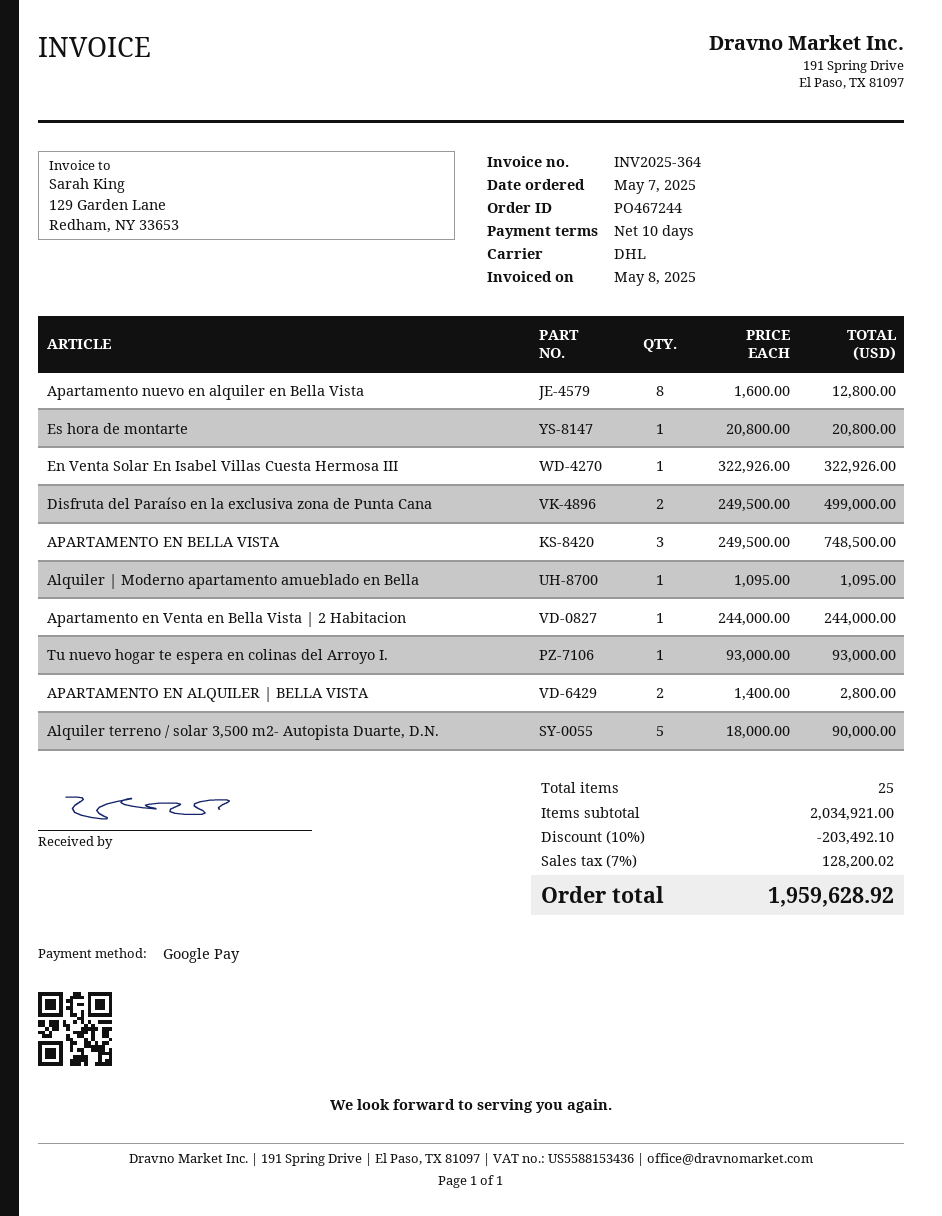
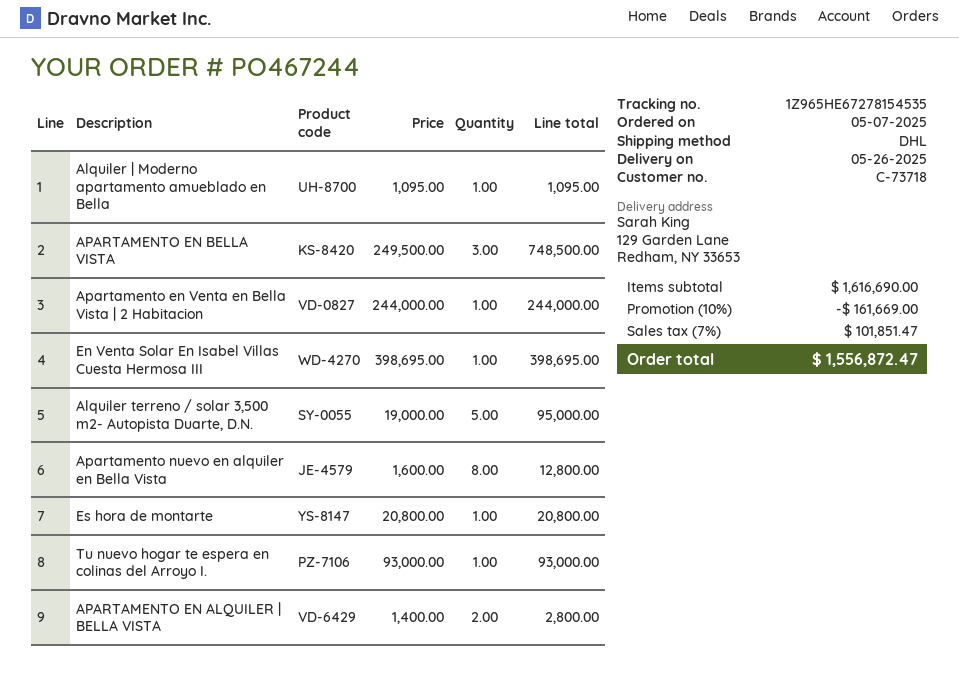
En Venta Solar En Isabel Villas Cuesta Hermosa III: 1 x 322926.00 = 322926.00 -> 1 x 398695.00 = 398695.00
Disfruta del Paraíso en la exclusiva zona de Punta Cana: 2 x 249500.00 = 499000.00 -> none
Alquiler terreno / solar 3,500 m2- Autopista Duarte, D.N.: 5 x 18000.00 = 90000.00 -> 5 x 19000.00 = 95000.00
subtotal: 2034921.00 -> 1616690.00
discount: 10% = 203492.10 -> 10% = 161669.00
tax: 7% = 128200.02 -> 7% = 101851.47
total: 1959628.92 -> 1556872.47

